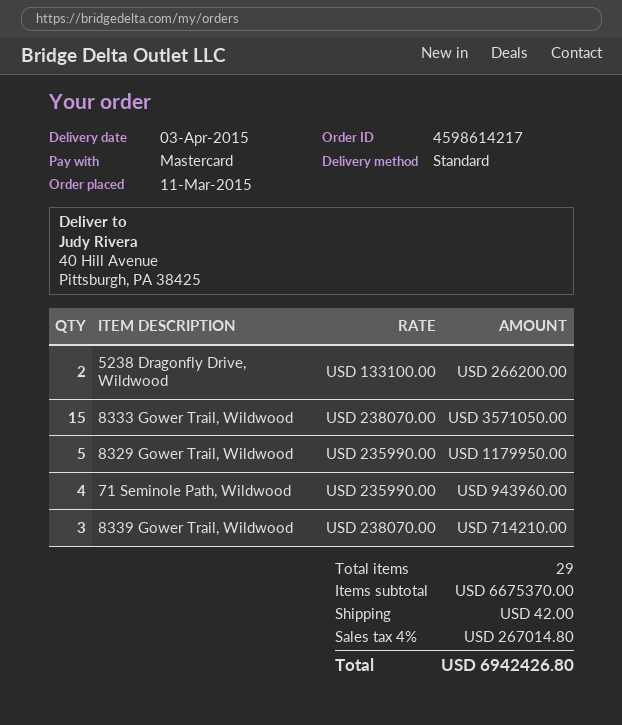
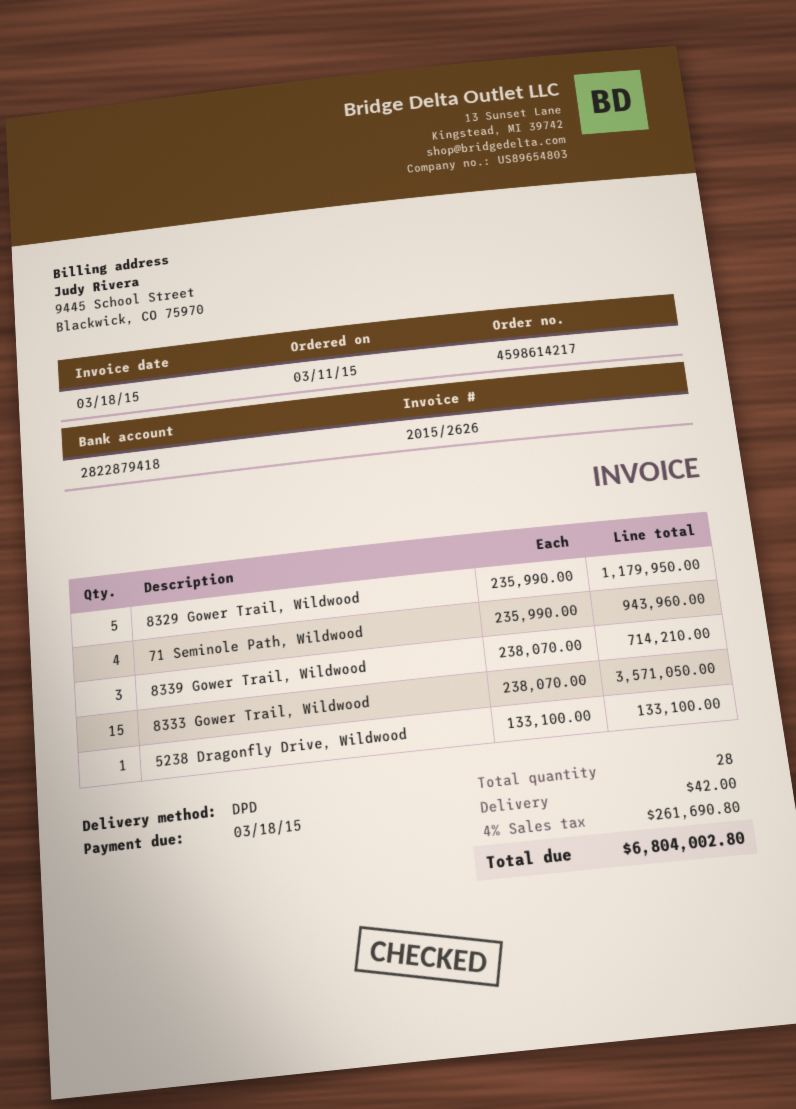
shipping method: standard -> DPD
5238 Dragonfly Drive, Wildwood: 2 x 133100.00 = 266200.00 -> 1 x 133100.00 = 133100.00
total quantity: 29 -> 28
tax: 4% = 267014.80 -> 4% = 261690.80
total: 6942426.80 -> 6804002.80

